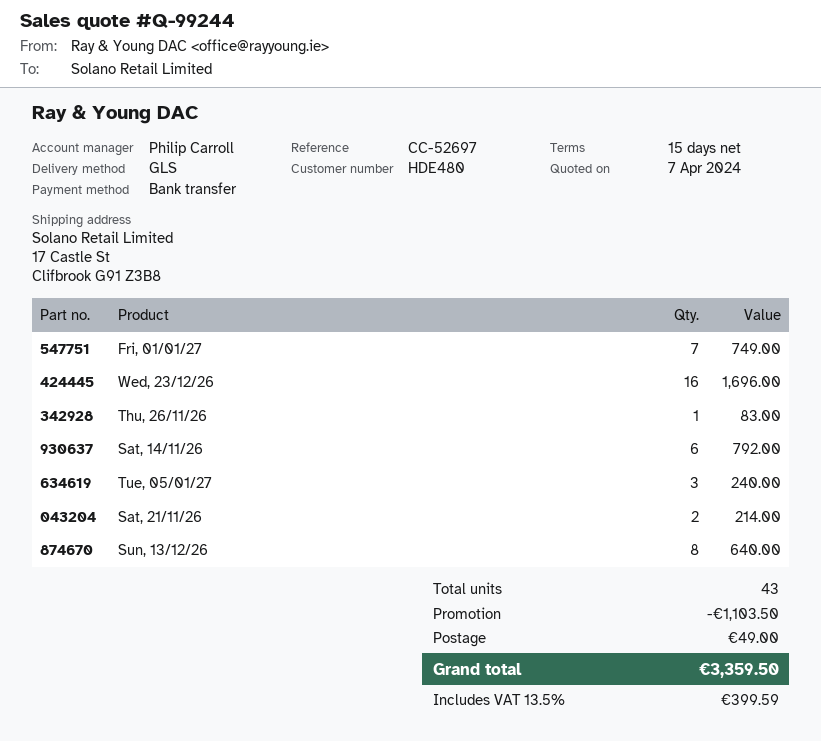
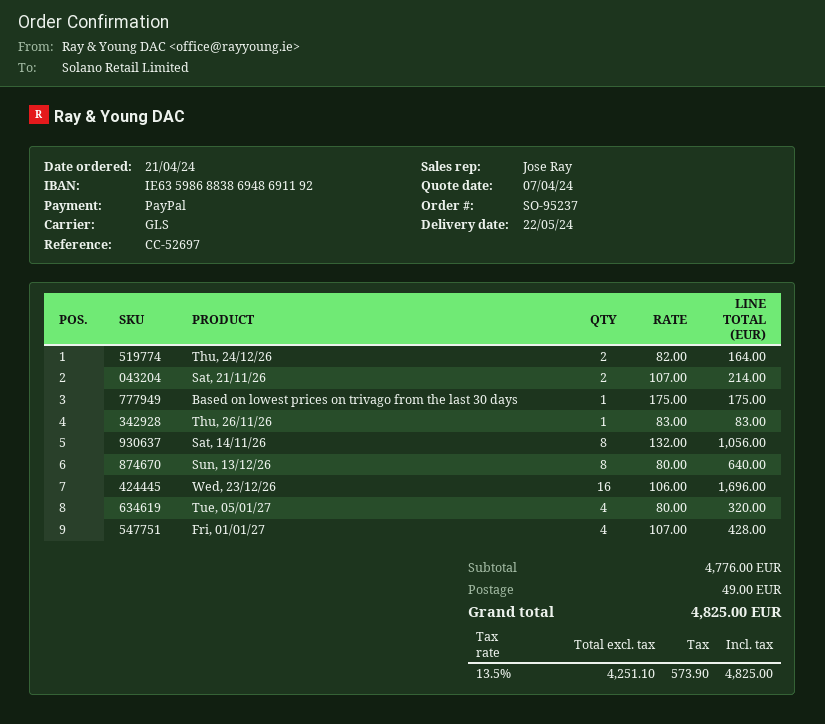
sales rep: Philip Carroll -> Jose Ray
payment method: bank transfer -> PayPal
Fri, 01/01/27: 7 for 749.00 -> 4 for 428.00
Sat, 14/11/26: 6 for 792.00 -> 8 for 1056.00
Tue, 05/01/27: 3 for 240.00 -> 4 for 320.00
Thu, 24/12/26: none -> 2 for 164.00
Based on lowest prices on trivago from the last 30 days: none -> 1 for 175.00
discount: 1103.50 -> none
tax: 13.5% = 399.59 -> 13.5% = 573.90
total: 3359.50 -> 4825.00

